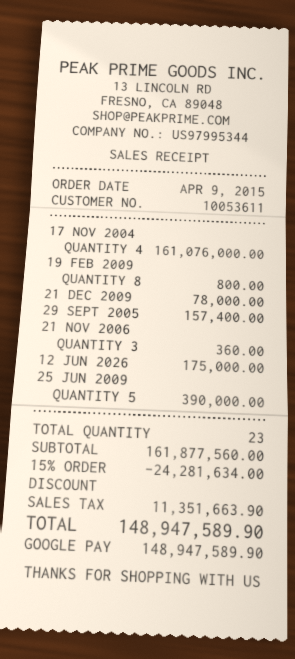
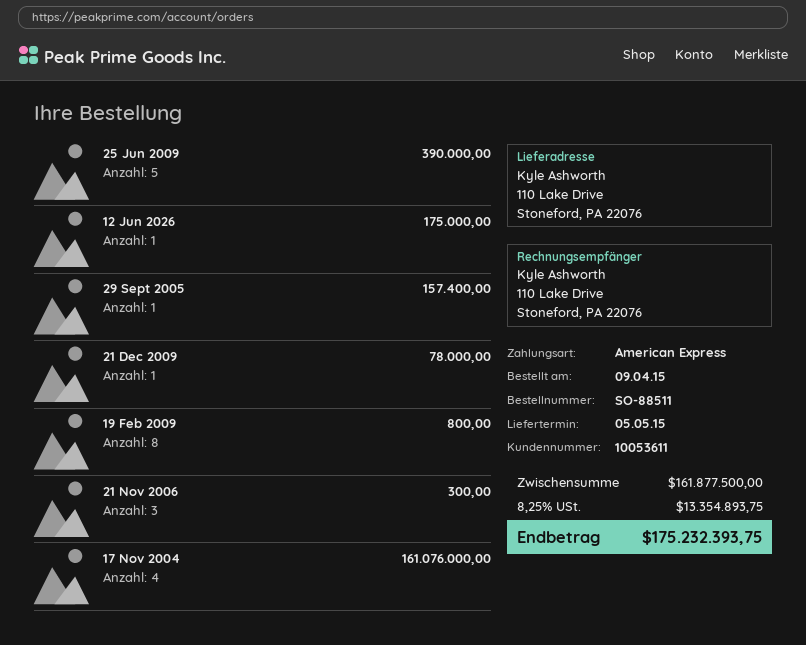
payment method: Google Pay -> American Express
21 NOV 2006: 3 for 360.00 -> 3 for 300.00
subtotal: 161877560.00 -> 161877500.00
discount: 15% = 24281634.00 -> none
tax: 11351663.90 -> 13354893.75
total: 148947589.90 -> 175232393.75

